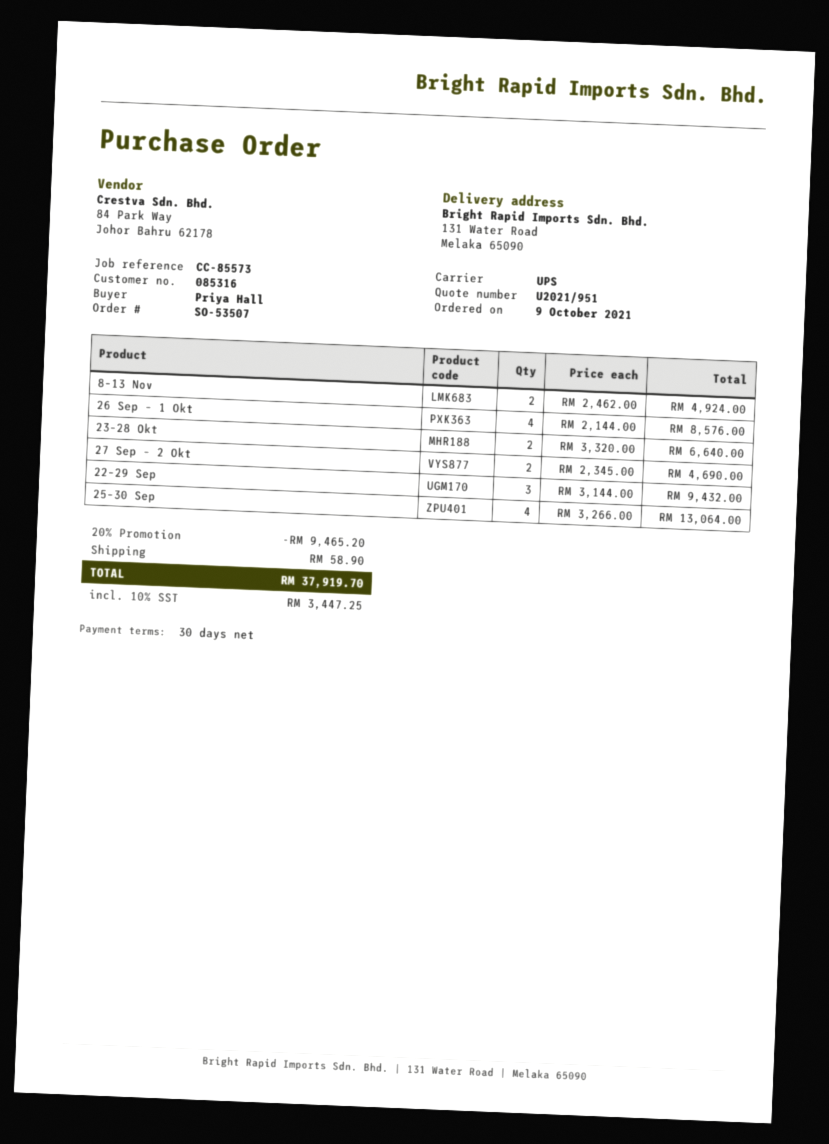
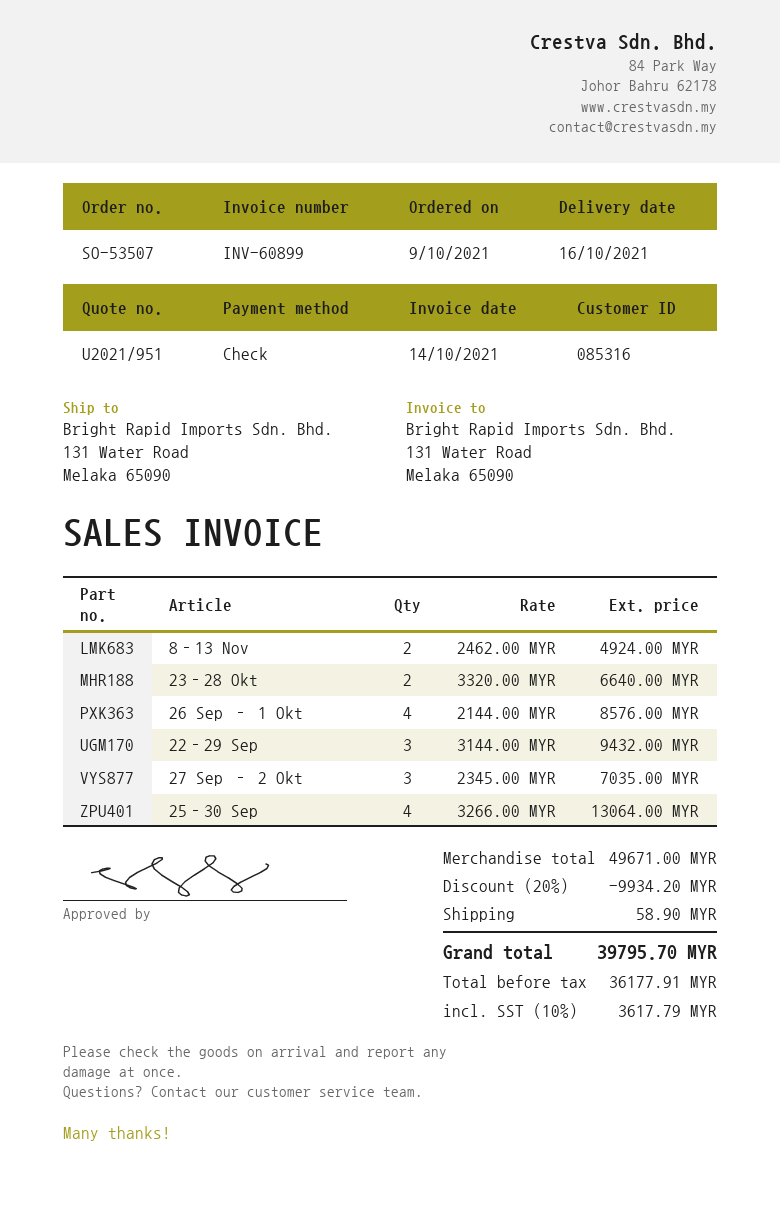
27 Sep – 2 Okt: 2 x 2345.00 = 4690.00 -> 3 x 2345.00 = 7035.00
discount: 20% = 9465.20 -> 20% = 9934.20
tax: 10% = 3447.25 -> 10% = 3617.79
total: 37919.70 -> 39795.70

